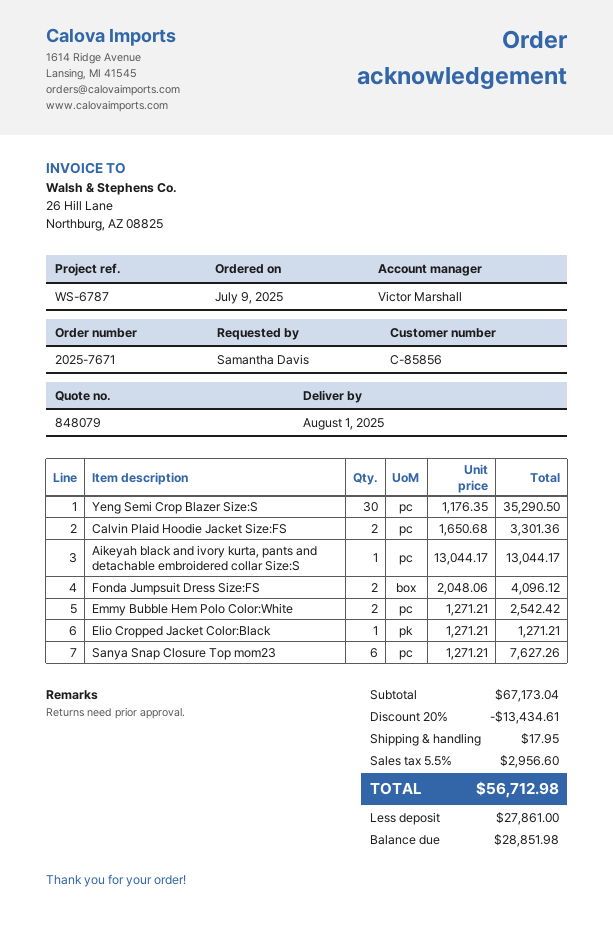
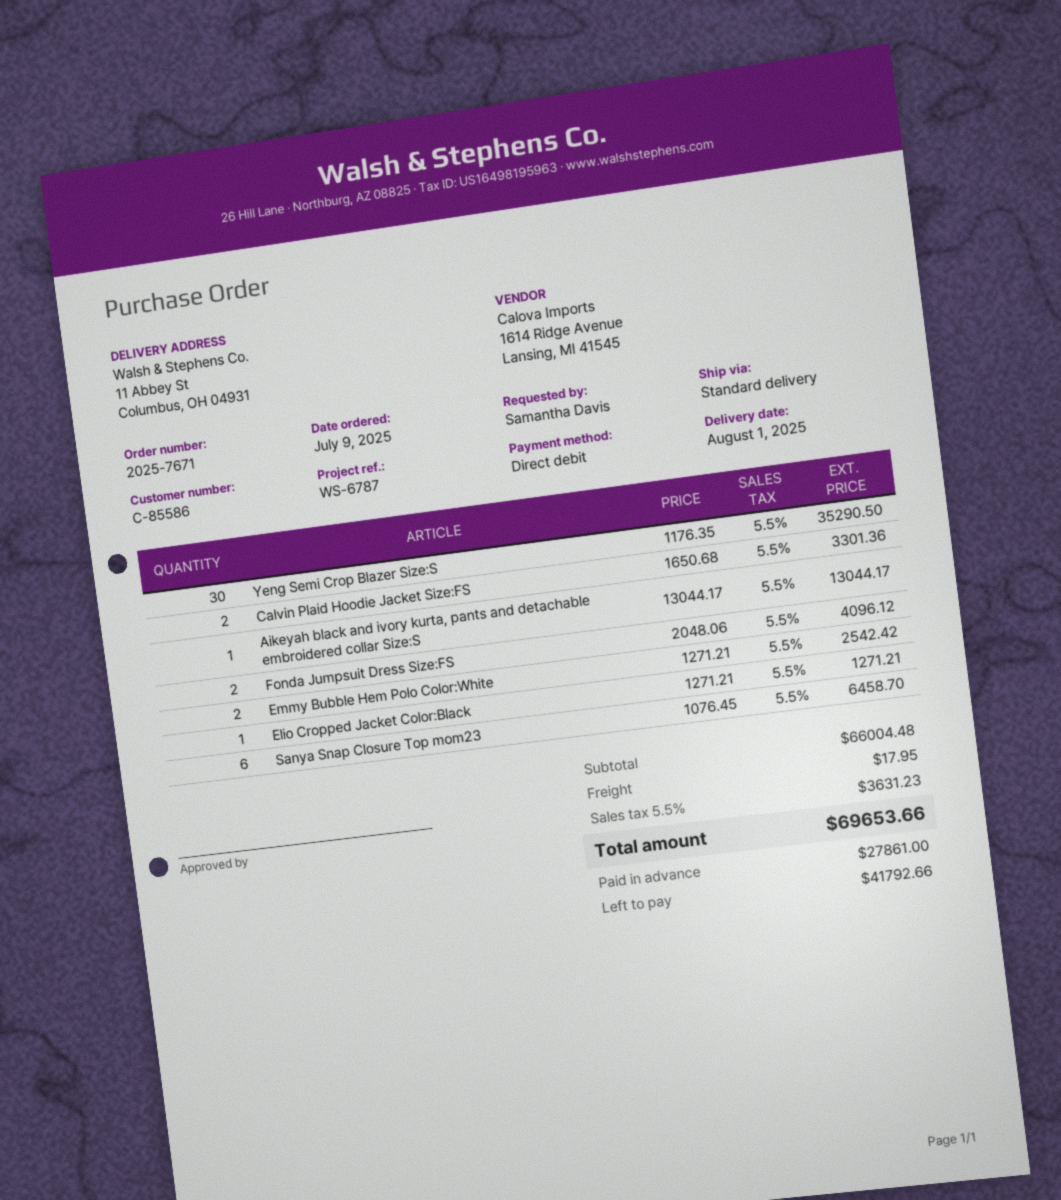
customer number: C-85856 -> C-85586
Sanya Snap Closure Top mom23: 6 x 1271.21 = 7627.26 -> 6 x 1076.45 = 6458.70
subtotal: 67173.04 -> 66004.48
discount: 20% = 13434.61 -> none
tax: 5.5% = 2956.60 -> 5.5% = 3631.23
total: 56712.98 -> 69653.66
balance: 28851.98 -> 41792.66

